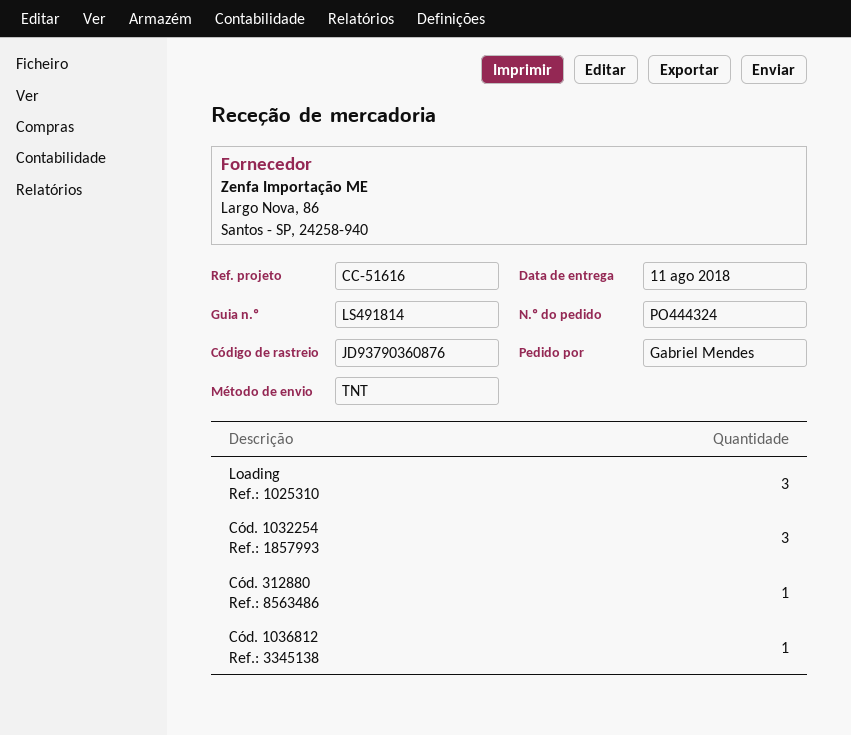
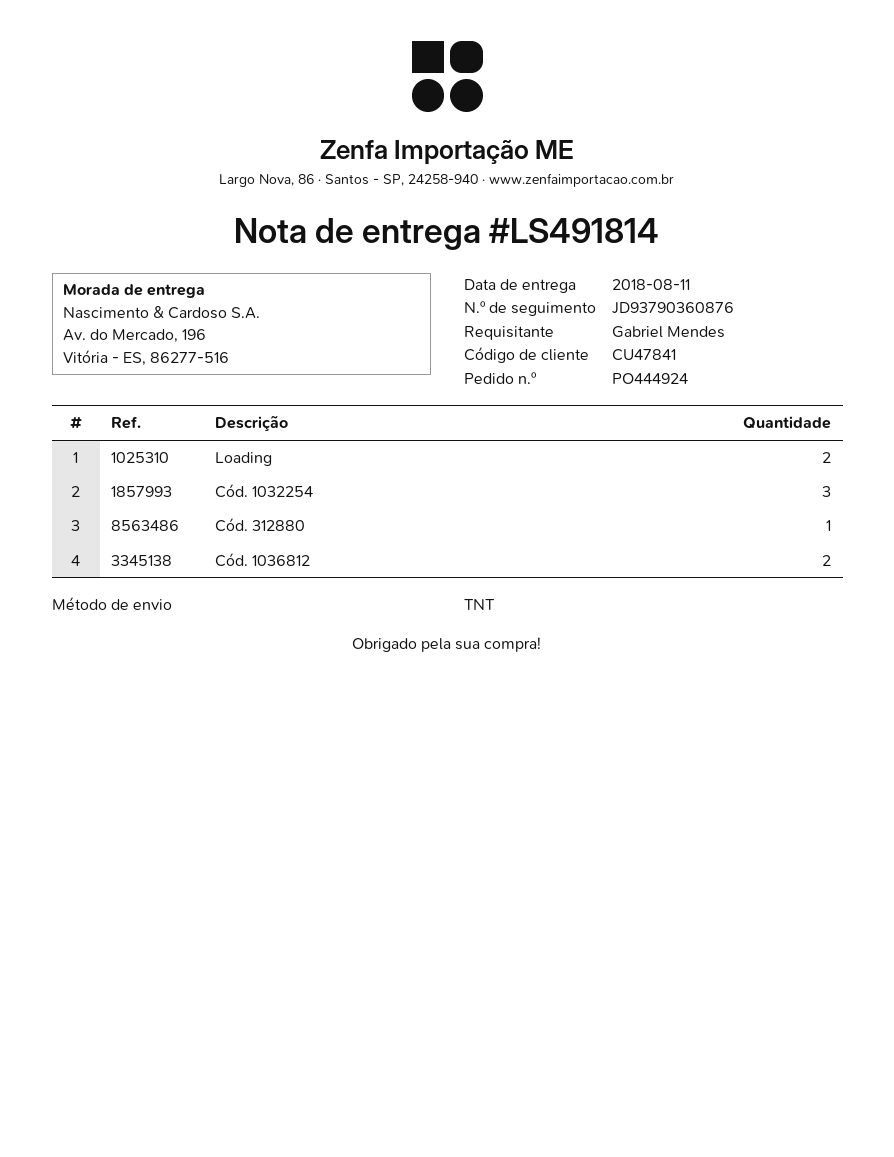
order number: PO444324 -> PO444924
Loading: 3 -> 2
Cód. 1036812: 1 -> 2

